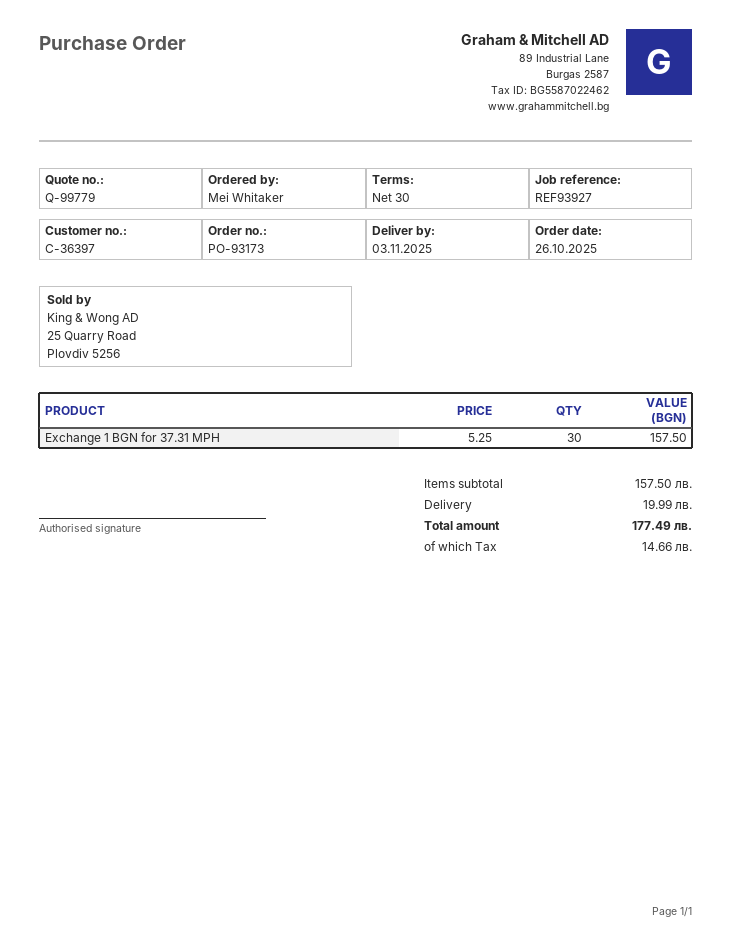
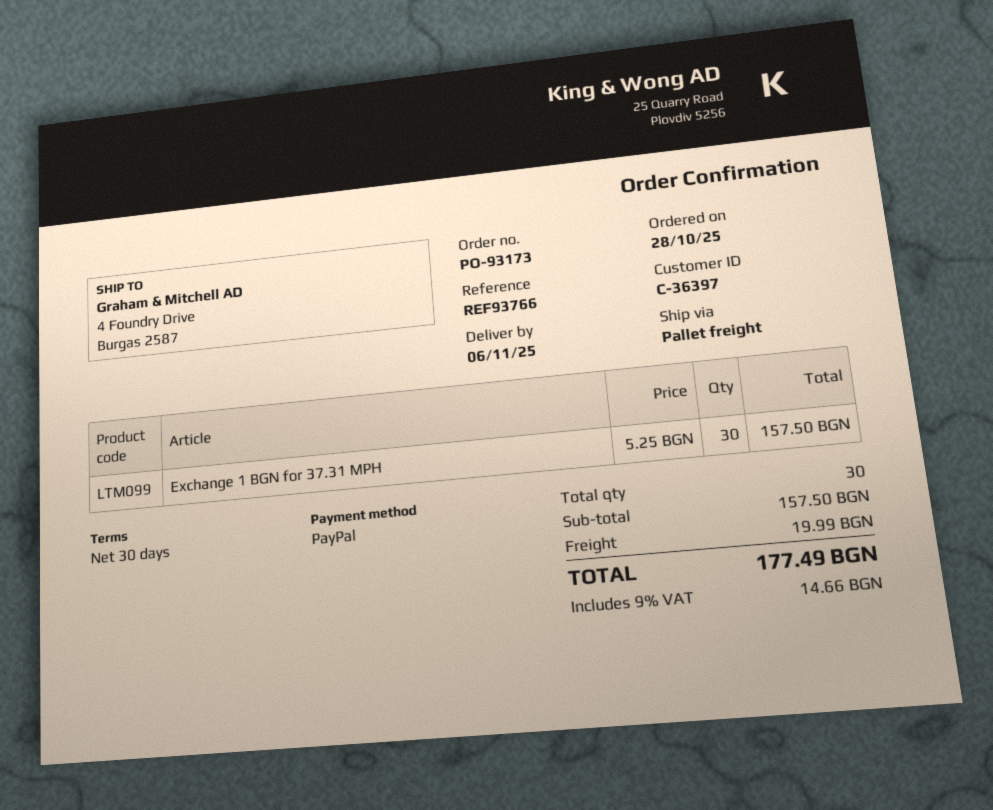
order date: 2025-10-26 -> 2025-10-28
delivery date: 2025-11-03 -> 2025-11-06
reference: REF93927 -> REF93766

